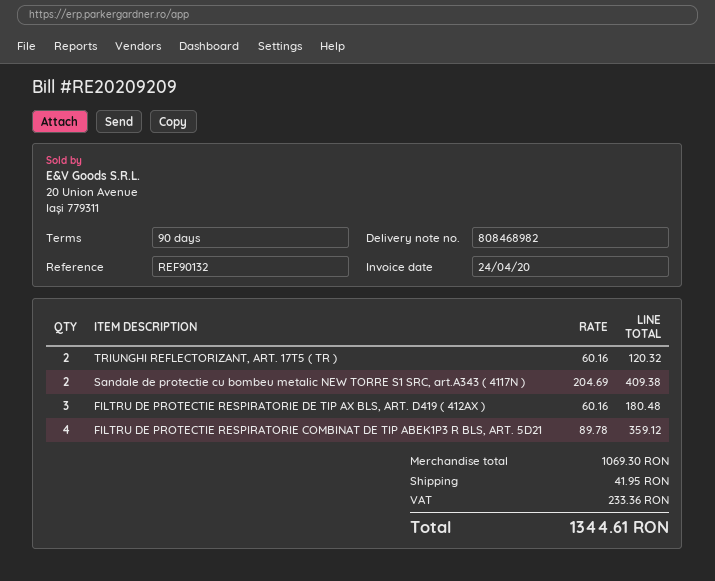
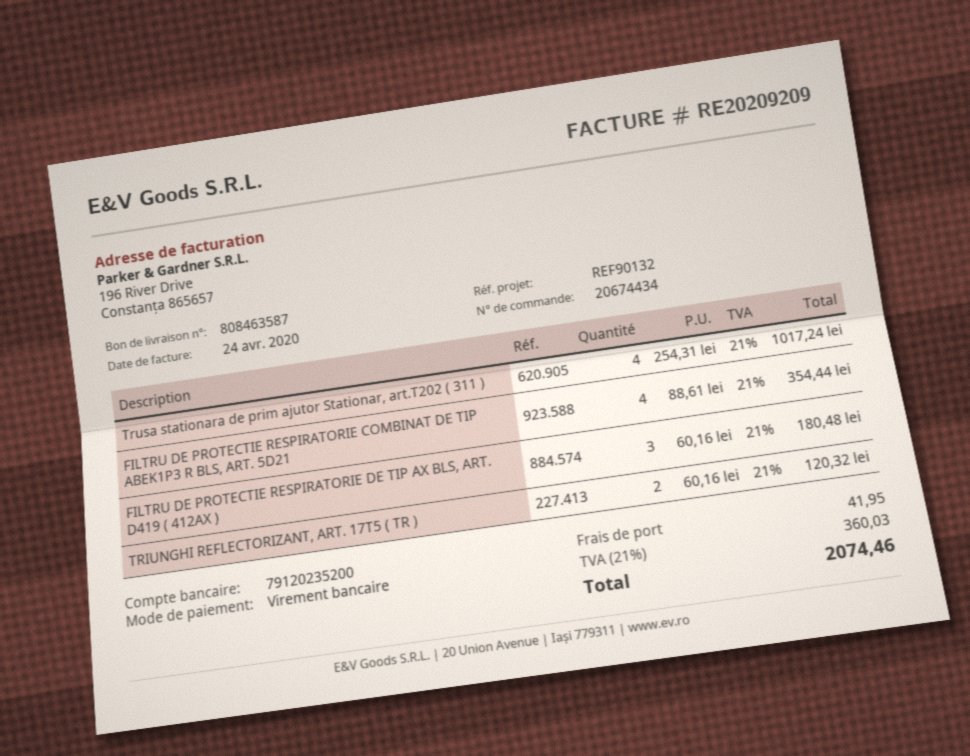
delivery note number: 808468982 -> 808463587
Sandale de protectie cu bombeu metalic NEW TORRE S1 SRC, art.A343 ( 4117N ): 2 x 204.69 = 409.38 -> none
FILTRU DE PROTECTIE RESPIRATORIE COMBINAT DE TIP ABEK1P3 R BLS, ART. 5D21: 4 x 89.78 = 359.12 -> 4 x 88.61 = 354.44
Trusa stationara de prim ajutor Stationar, art.T202 ( 311 ): none -> 4 x 254.31 = 1017.24
tax: 233.36 -> 360.03
total: 1344.61 -> 2074.46

